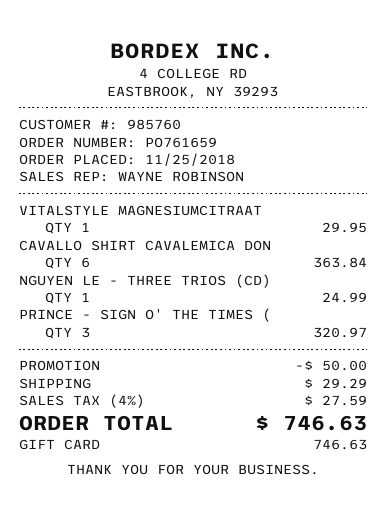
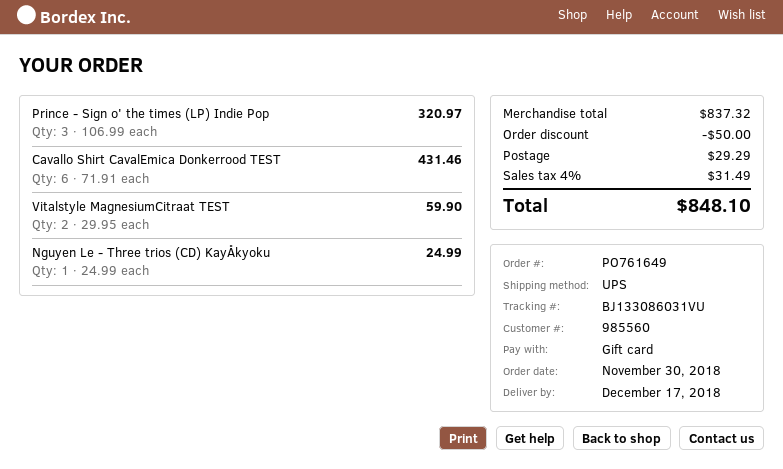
order number: PO761659 -> PO761649
order date: 2018-11-25 -> 2018-11-30
customer number: 985760 -> 985560
VITALSTYLE MAGNESIUMCITRAAT: 1 for 29.95 -> 2 for 59.90
CAVALLO SHIRT CAVALEMICA DON: 6 for 363.84 -> 6 for 431.46
tax: 4% = 27.59 -> 4% = 31.49
total: 746.63 -> 848.10

